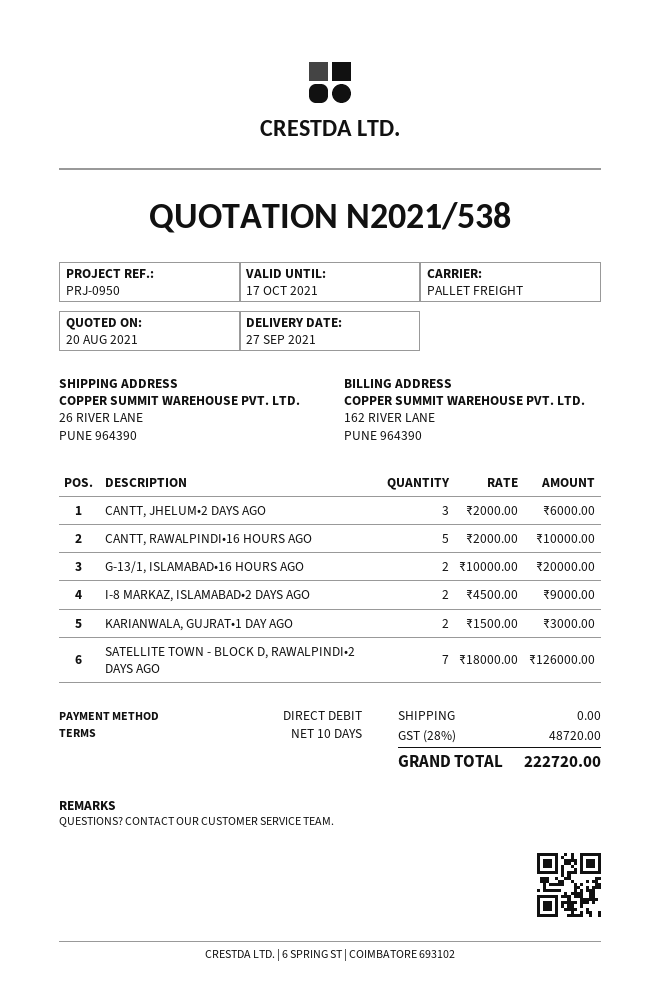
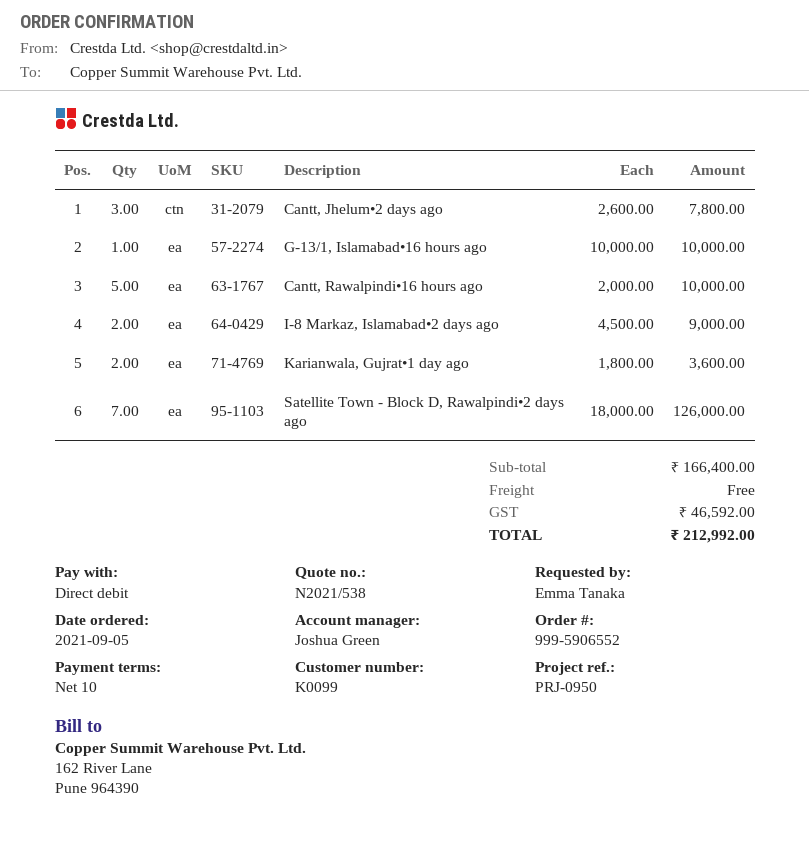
CANTT, JHELUM•2 DAYS AGO: 3 x 2000.00 = 6000.00 -> 3 x 2600.00 = 7800.00
G-13/1, ISLAMABAD•16 HOURS AGO: 2 x 10000.00 = 20000.00 -> 1 x 10000.00 = 10000.00
KARIANWALA, GUJRAT•1 DAY AGO: 2 x 1500.00 = 3000.00 -> 2 x 1800.00 = 3600.00
tax: 48720.00 -> 46592.00
total: 222720.00 -> 212992.00

